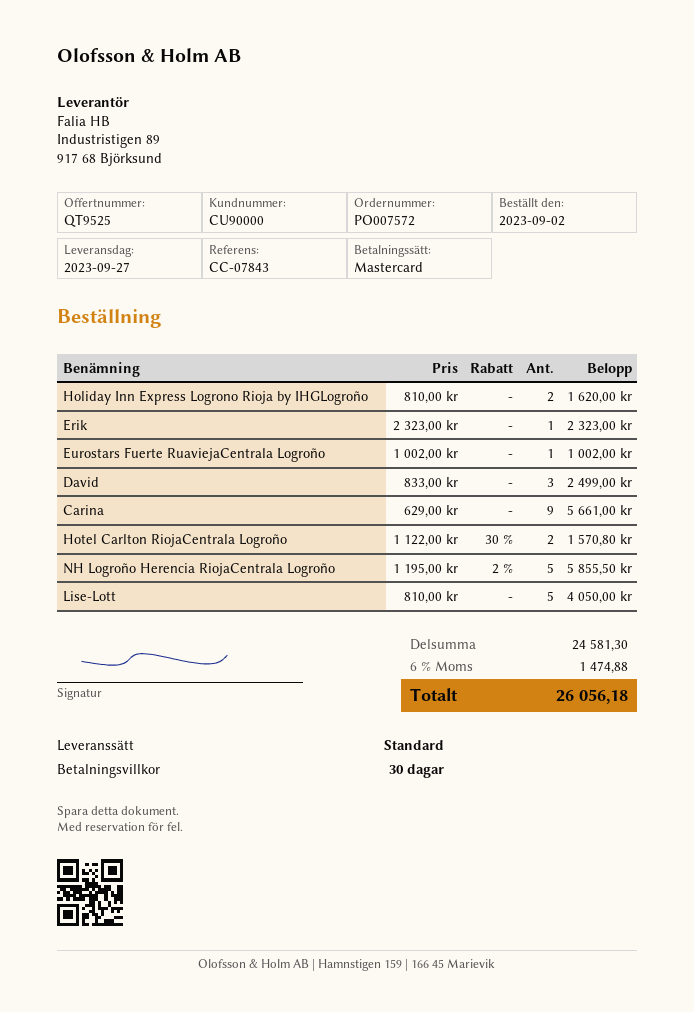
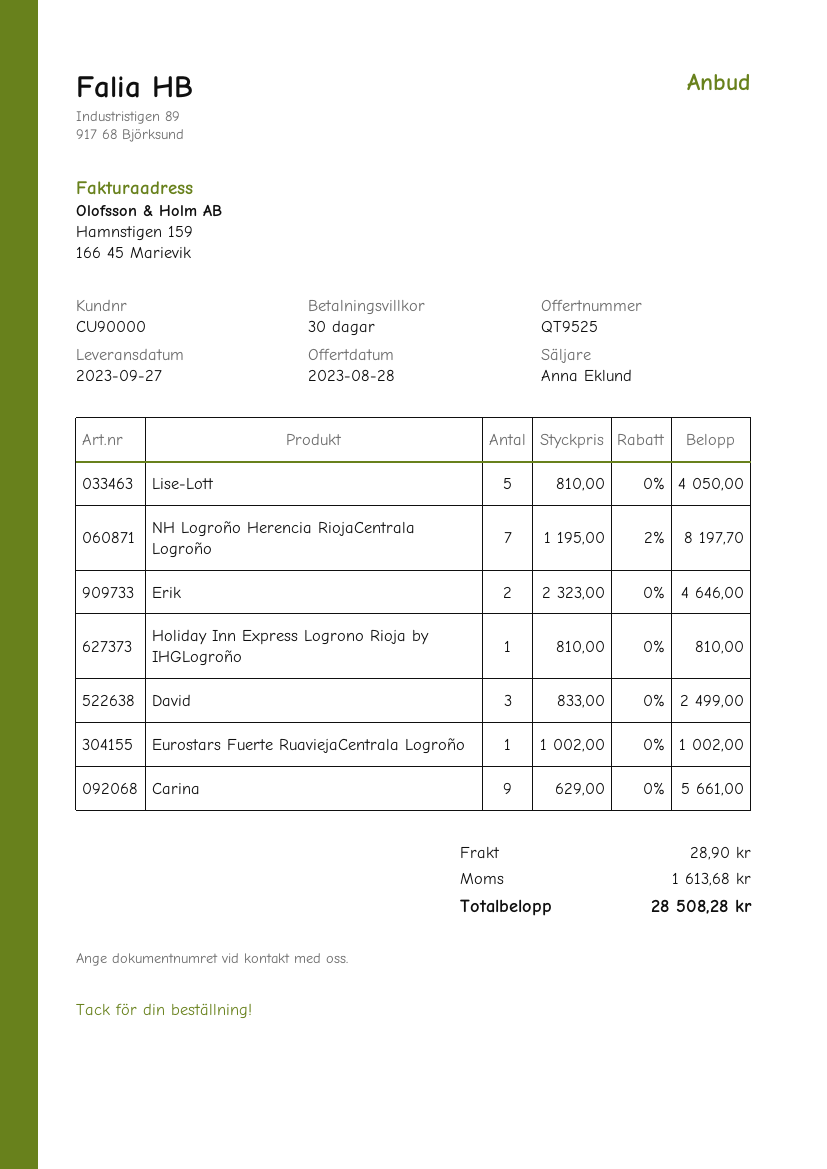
Holiday Inn Express Logrono Rioja by IHGLogroño: 2 x 810.00 = 1620.00 -> 1 x 810.00 = 810.00
Erik: 1 x 2323.00 = 2323.00 -> 2 x 2323.00 = 4646.00
Hotel Carlton RiojaCentrala Logroño: 2 x 1122.00 - 30% = 1570.80 -> none
NH Logroño Herencia RiojaCentrala Logroño: 5 x 1195.00 - 2% = 5855.50 -> 7 x 1195.00 - 2% = 8197.70
shipping: none -> 28.90
tax: 1474.88 -> 1613.68
total: 26056.18 -> 28508.28

